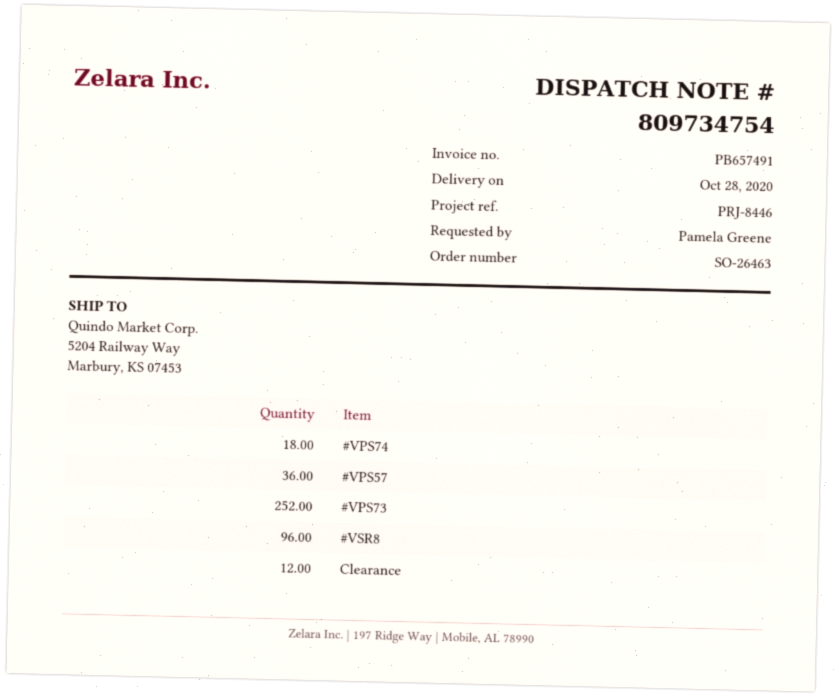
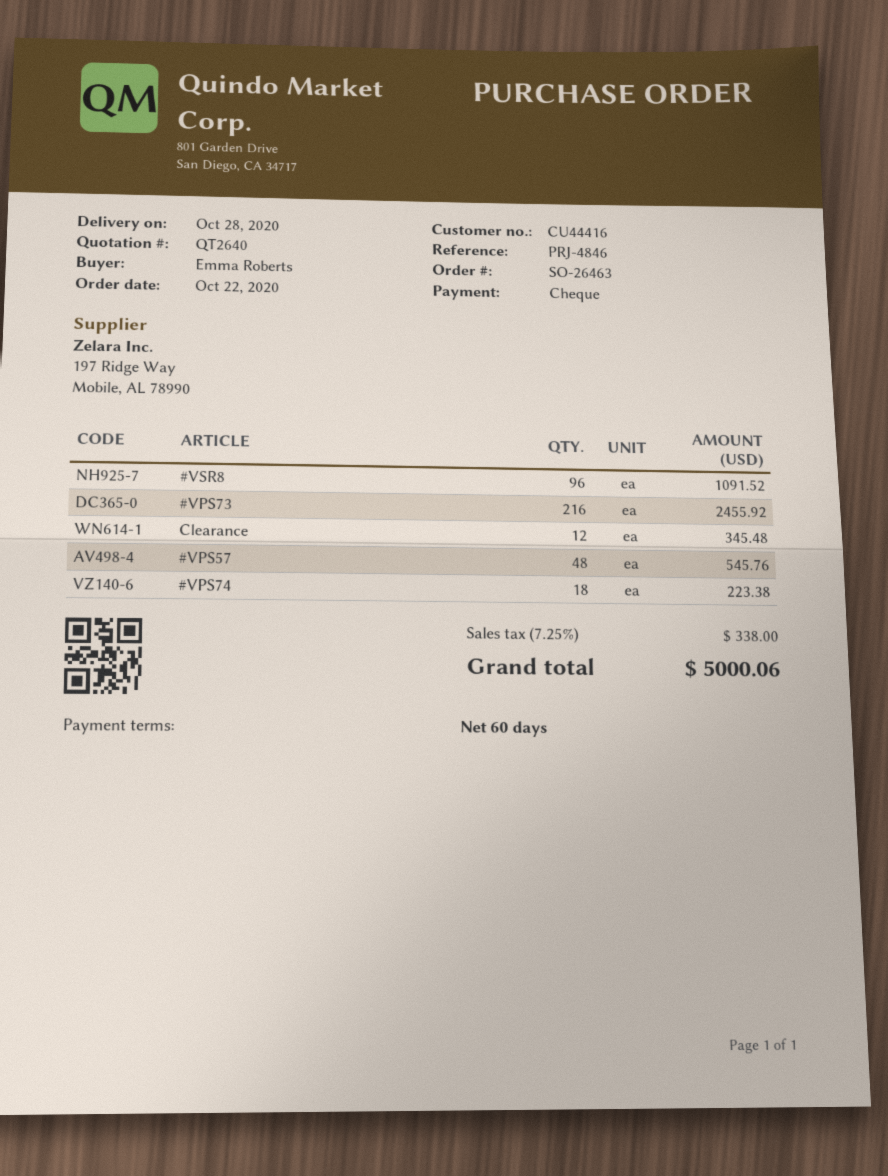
reference: PRJ-8446 -> PRJ-4846
ordered by: Pamela Greene -> Emma Roberts
#VPS57: 36 -> 48
#VPS73: 252 -> 216

